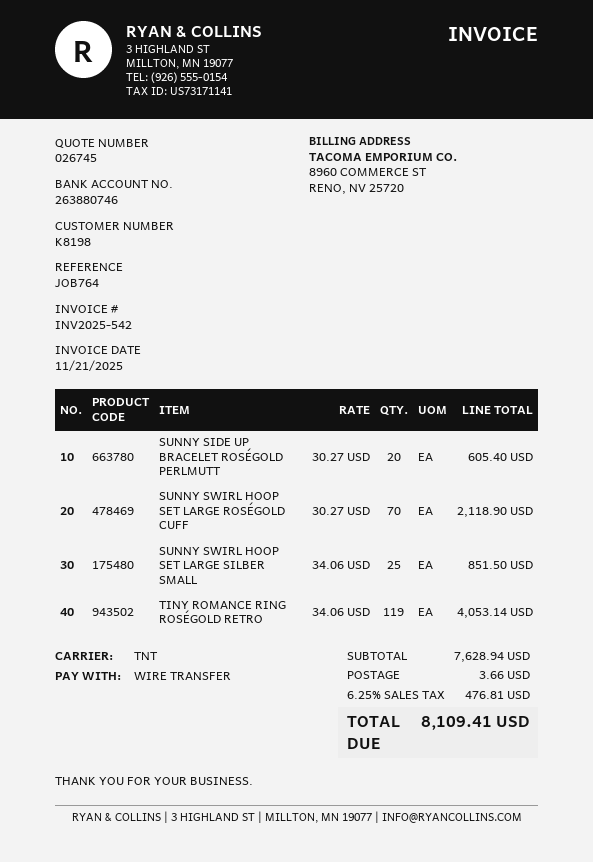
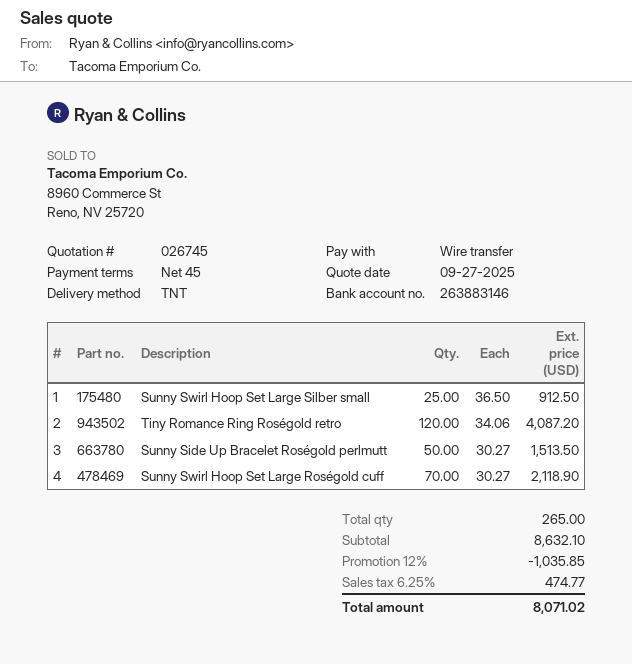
bank account: 263880746 -> 263883146
SUNNY SIDE UP BRACELET ROSÉGOLD PERLMUTT: 20 x 30.27 = 605.40 -> 50 x 30.27 = 1513.50
SUNNY SWIRL HOOP SET LARGE SILBER SMALL: 25 x 34.06 = 851.50 -> 25 x 36.50 = 912.50
TINY ROMANCE RING ROSÉGOLD RETRO: 119 x 34.06 = 4053.14 -> 120 x 34.06 = 4087.20
subtotal: 7628.94 -> 8632.10
discount: none -> 12% = 1035.85
shipping: 3.66 -> none
tax: 6.25% = 476.81 -> 6.25% = 474.77
total: 8109.41 -> 8071.02

